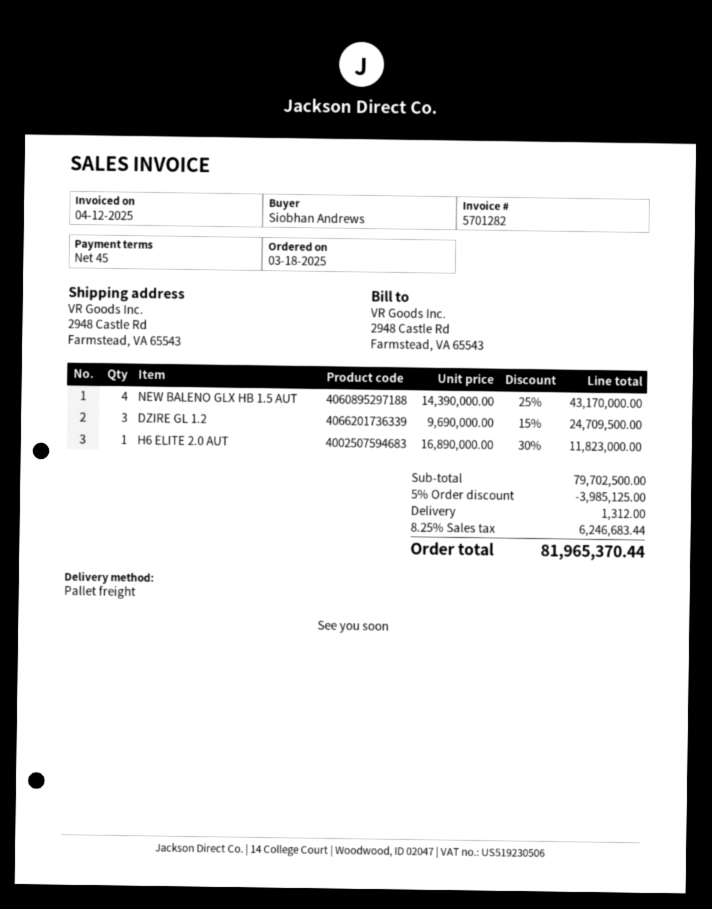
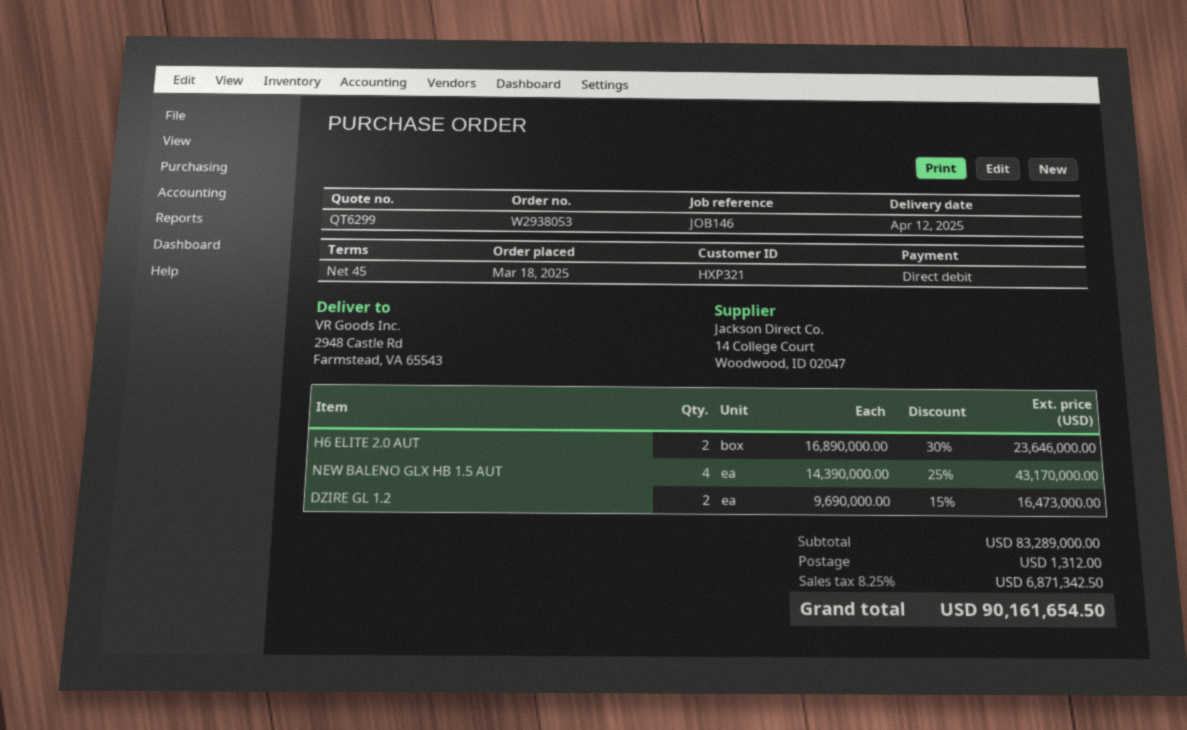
DZIRE GL 1.2: 3 x 9690000.00 - 15% = 24709500.00 -> 2 x 9690000.00 - 15% = 16473000.00
H6 ELITE 2.0 AUT: 1 x 16890000.00 - 30% = 11823000.00 -> 2 x 16890000.00 - 30% = 23646000.00
subtotal: 79702500.00 -> 83289000.00
discount: 5% = 3985125.00 -> none
tax: 8.25% = 6246683.44 -> 8.25% = 6871342.50
total: 81965370.44 -> 90161654.50

